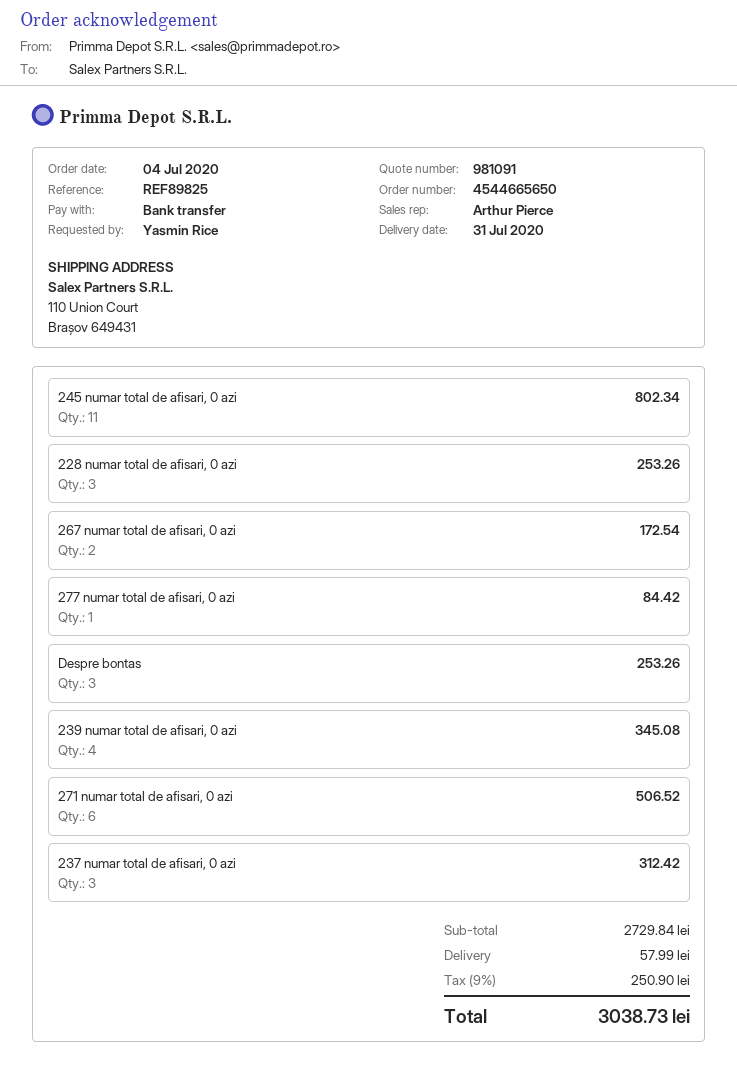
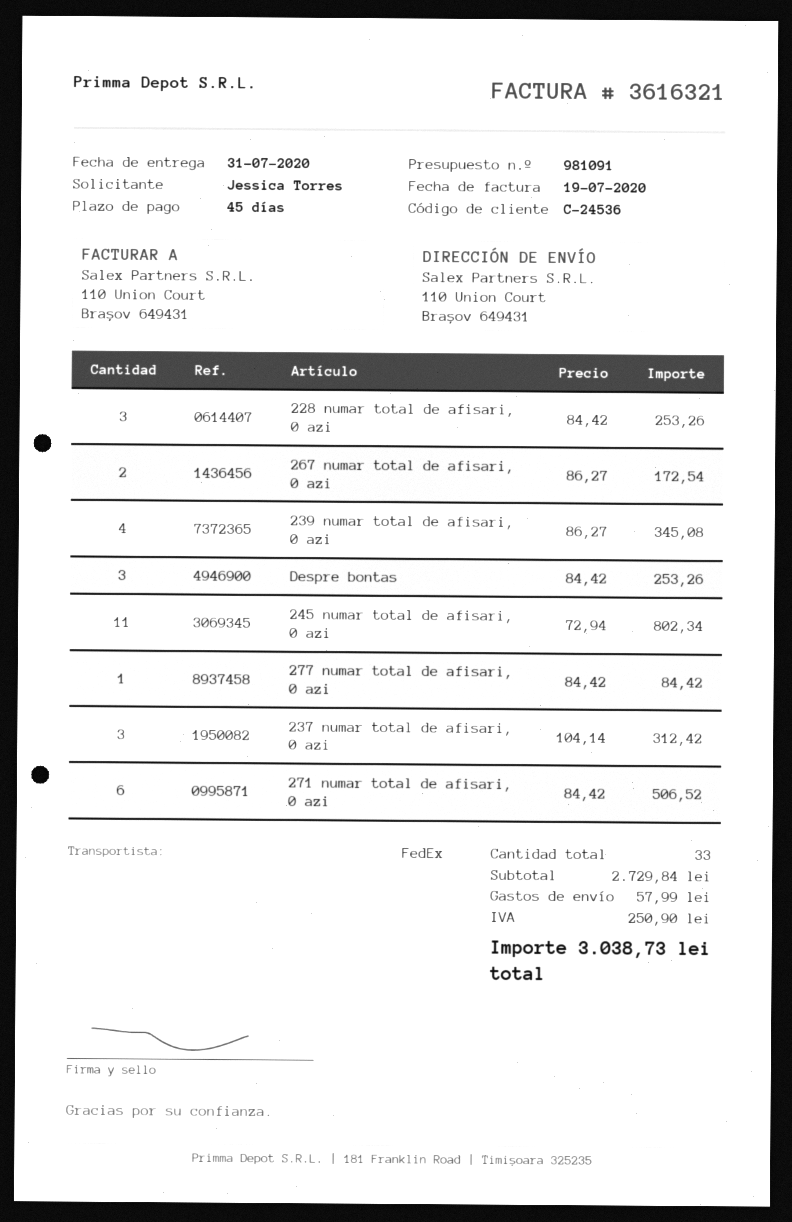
ordered by: Yasmin Rice -> Jessica Torres

